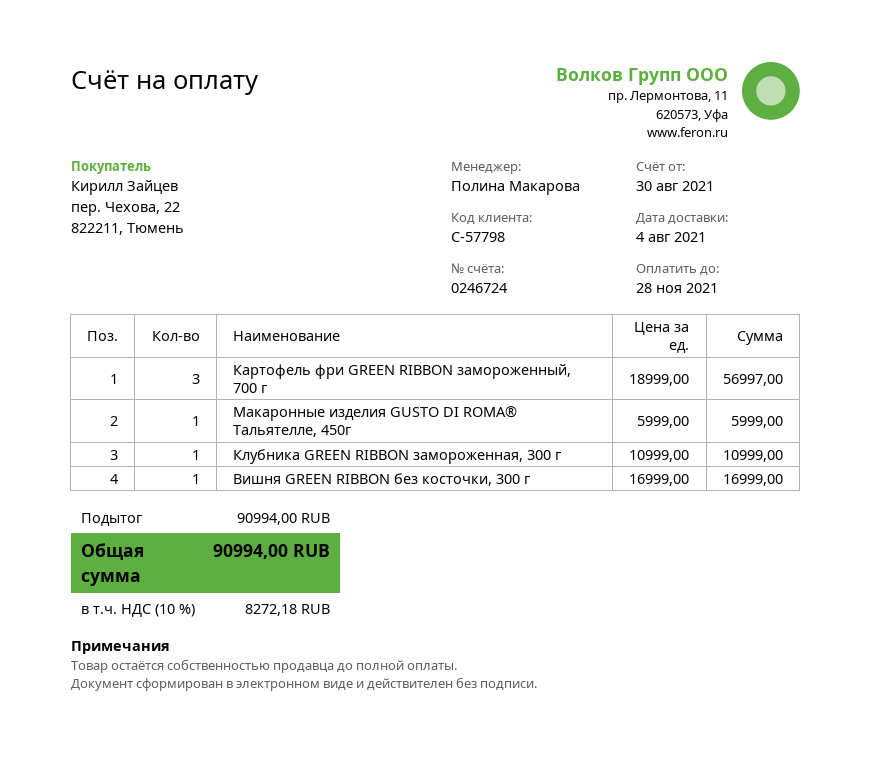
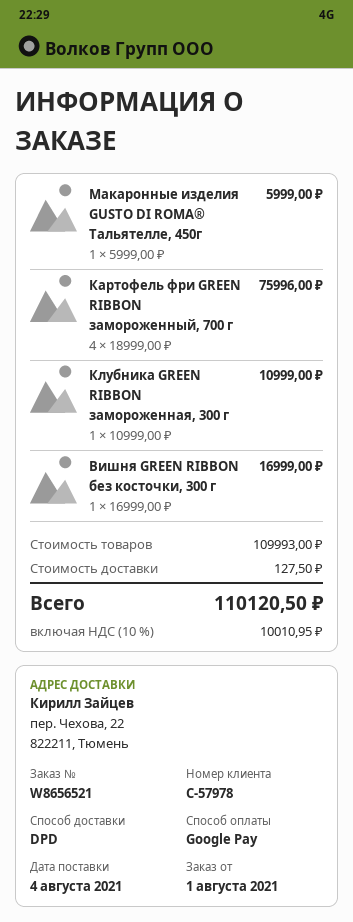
customer number: C-57798 -> C-57978
Картофель фри GREEN RIBBON замороженный, 700 г: 3 x 18999.00 = 56997.00 -> 4 x 18999.00 = 75996.00
subtotal: 90994.00 -> 109993.00
shipping: none -> 127.50
tax: 10% = 8272.18 -> 10% = 10010.95
total: 90994.00 -> 110120.50

